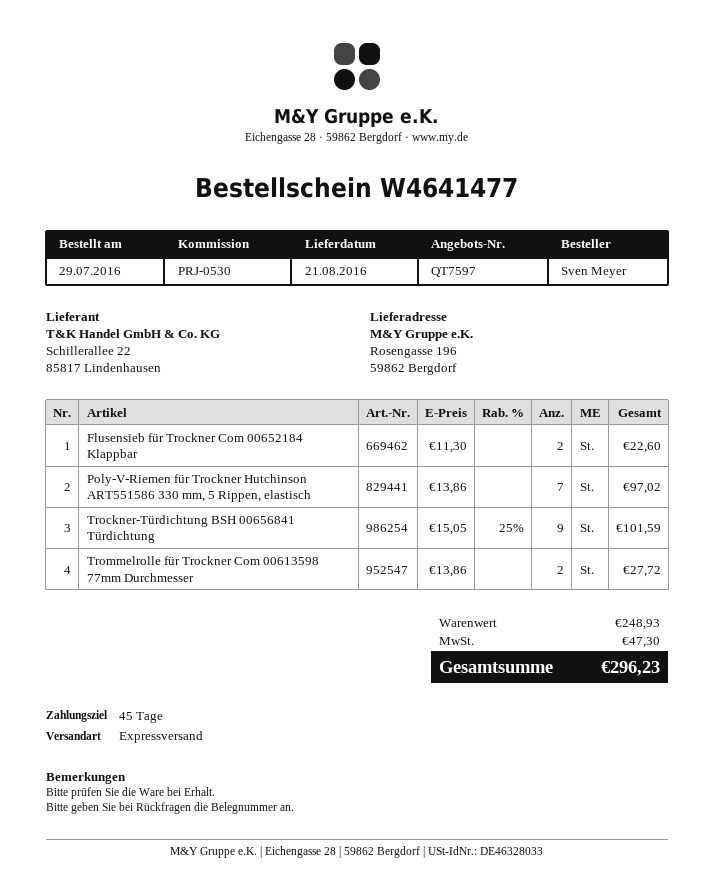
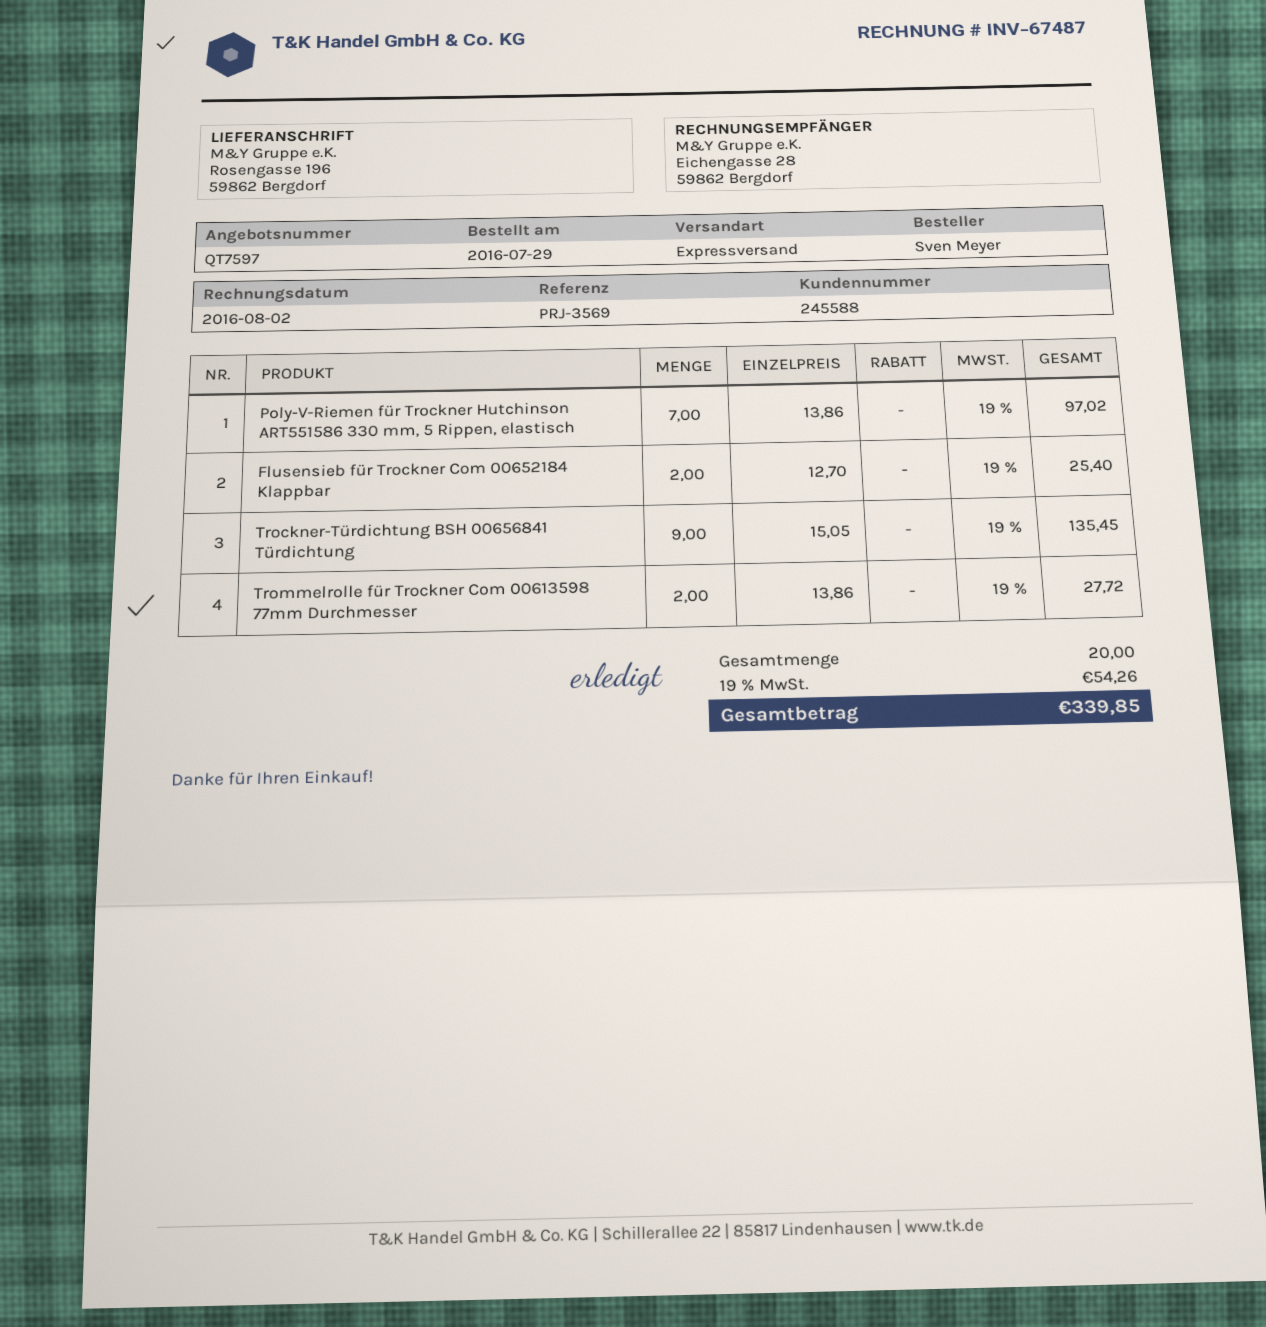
reference: PRJ-0530 -> PRJ-3569
Flusensieb für Trockner Com 00652184 Klappbar: 2 x 11.30 = 22.60 -> 2 x 12.70 = 25.40
Trockner-Türdichtung BSH 00656841 Türdichtung: 9 x 15.05 - 25% = 101.59 -> 9 x 15.05 = 135.45
tax: 47.30 -> 54.26
total: 296.23 -> 339.85

